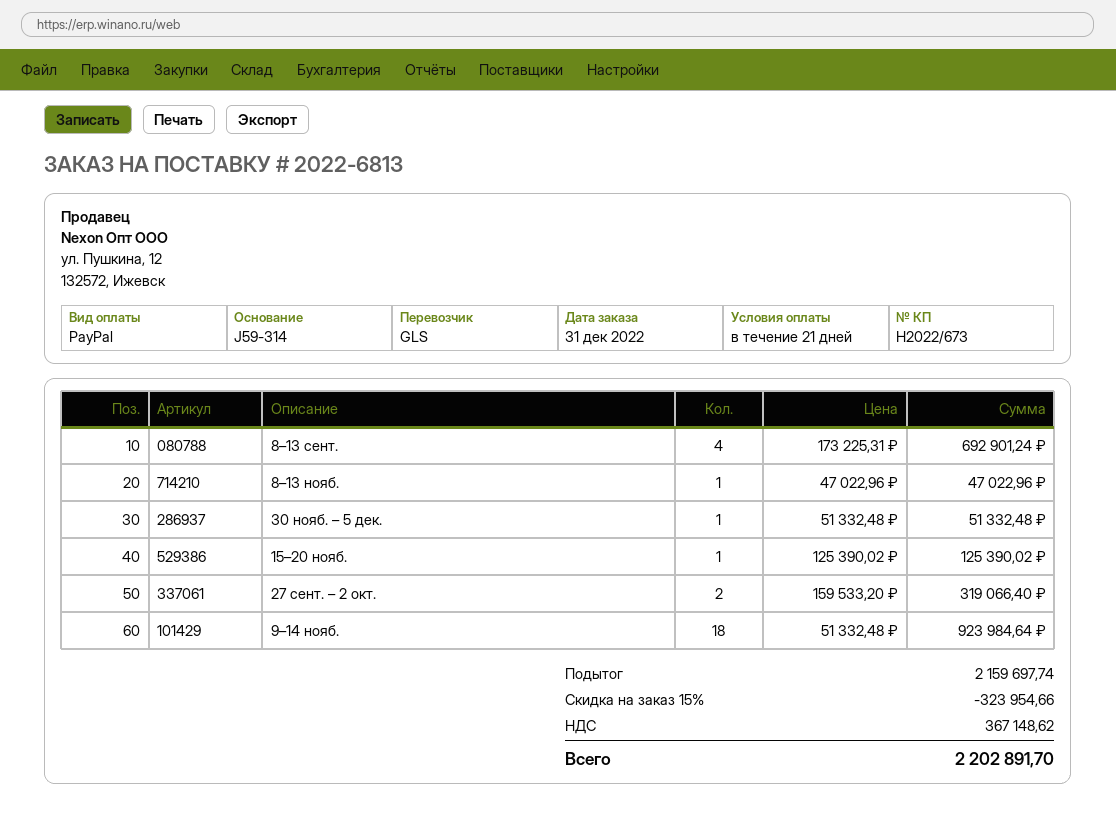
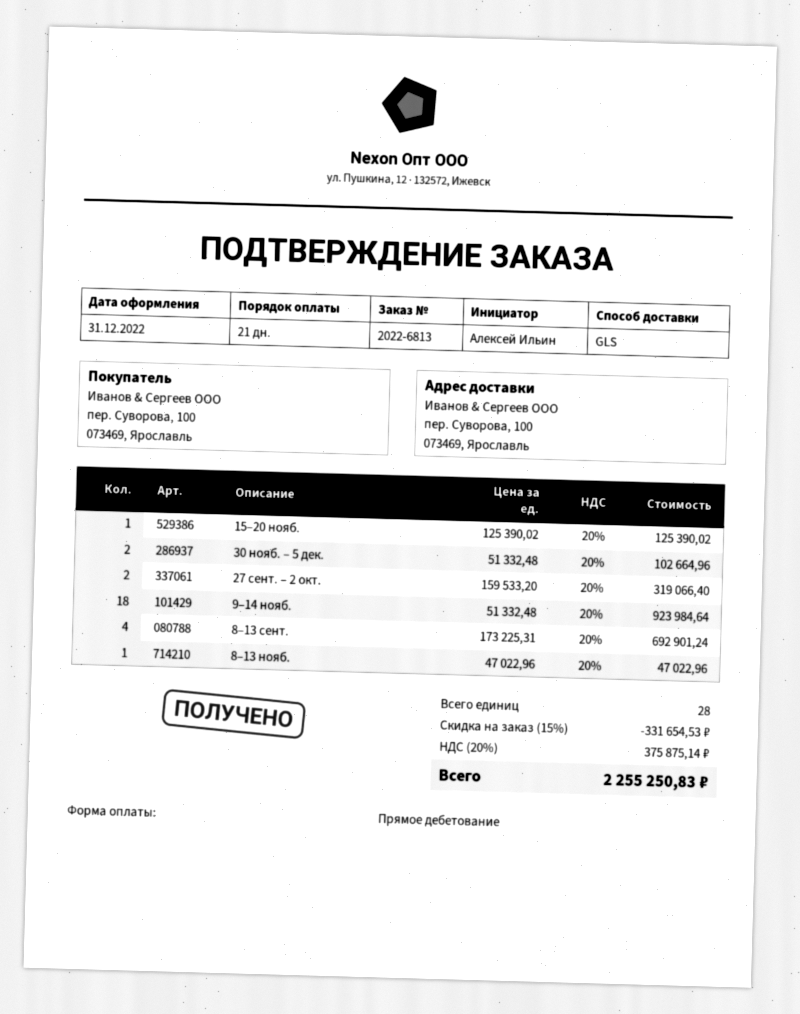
payment method: PayPal -> direct debit
30 нояб. – 5 дек.: 1 x 51332.48 = 51332.48 -> 2 x 51332.48 = 102664.96
discount: 15% = 323954.66 -> 15% = 331654.53
tax: 367148.62 -> 375875.14
total: 2202891.70 -> 2255250.83

